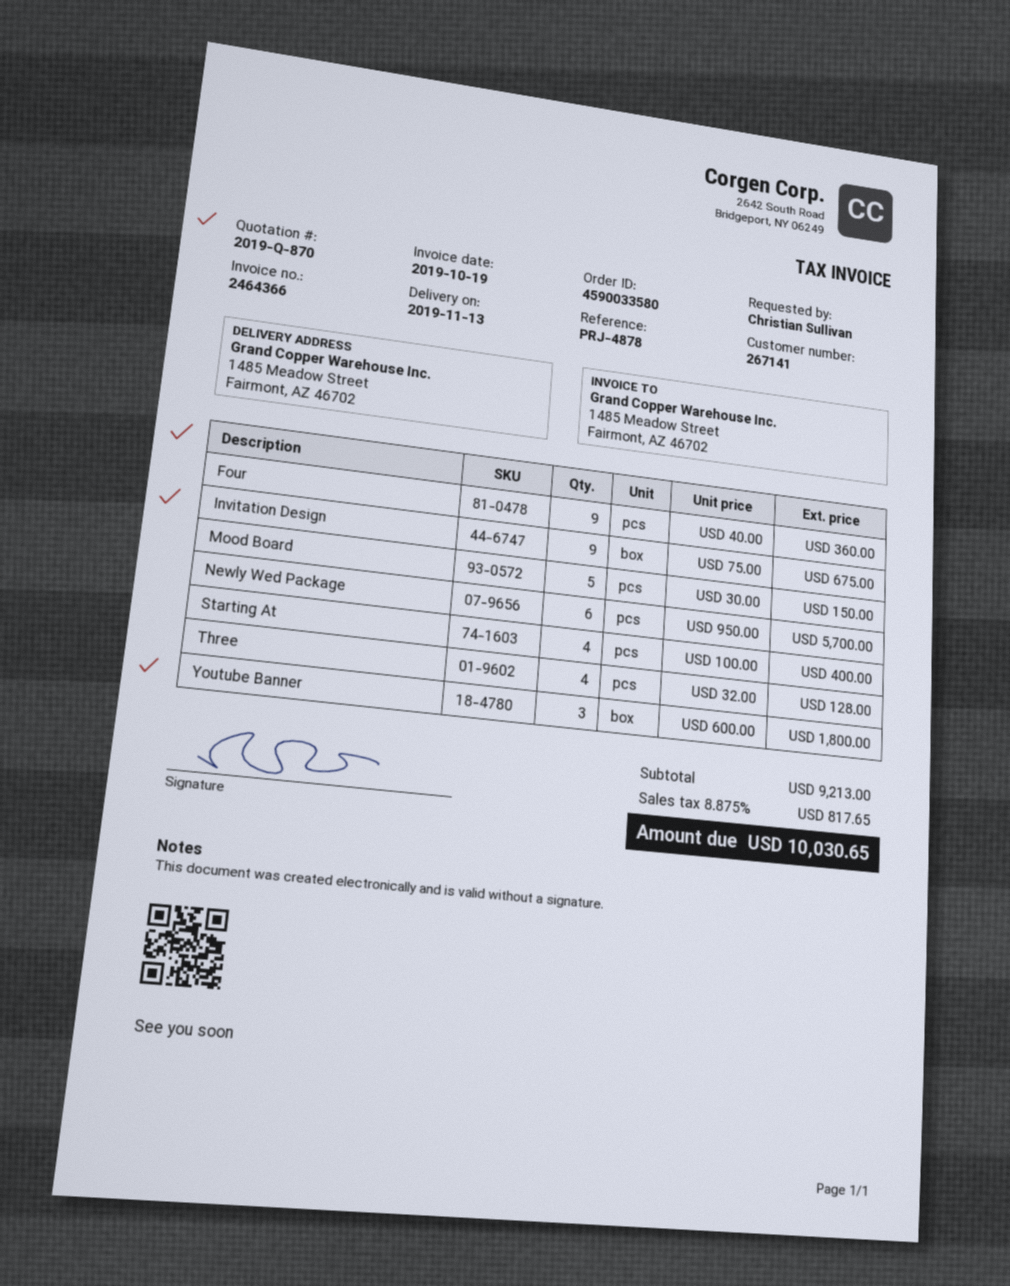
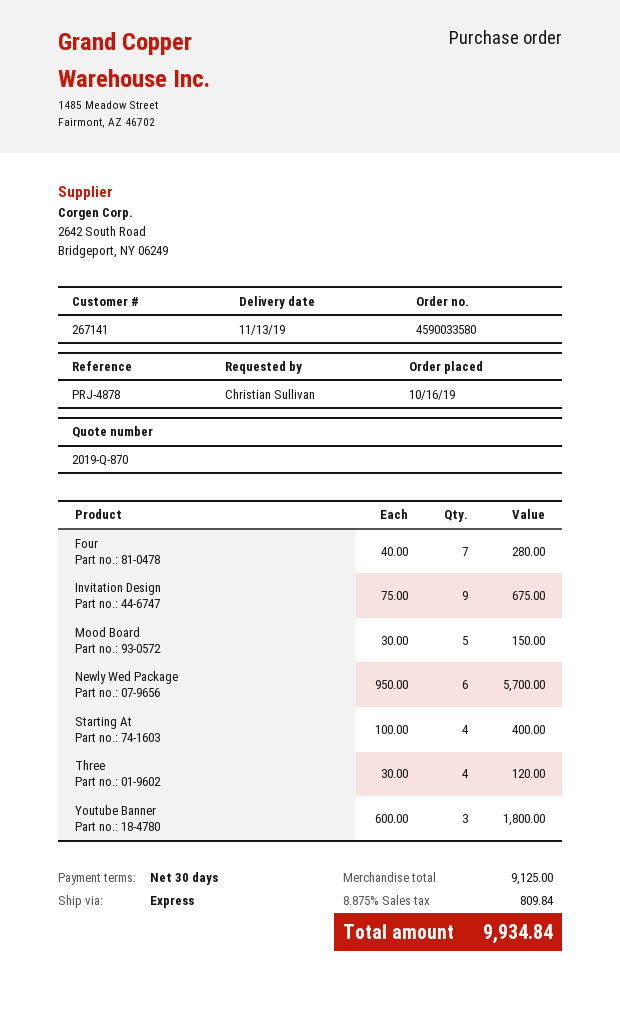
Four: 9 x 40.00 = 360.00 -> 7 x 40.00 = 280.00
Three: 4 x 32.00 = 128.00 -> 4 x 30.00 = 120.00
subtotal: 9213.00 -> 9125.00
tax: 8.875% = 817.65 -> 8.875% = 809.84
total: 10030.65 -> 9934.84

